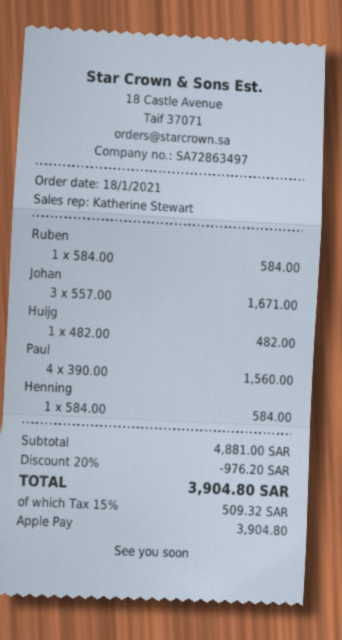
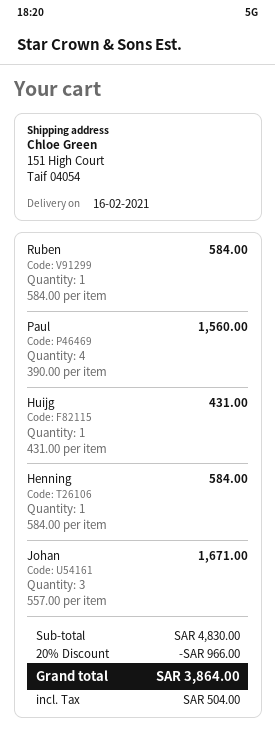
Huijg: 1 x 482.00 = 482.00 -> 1 x 431.00 = 431.00
subtotal: 4881.00 -> 4830.00
discount: 20% = 976.20 -> 20% = 966.00
tax: 509.32 -> 504.00
total: 3904.80 -> 3864.00

